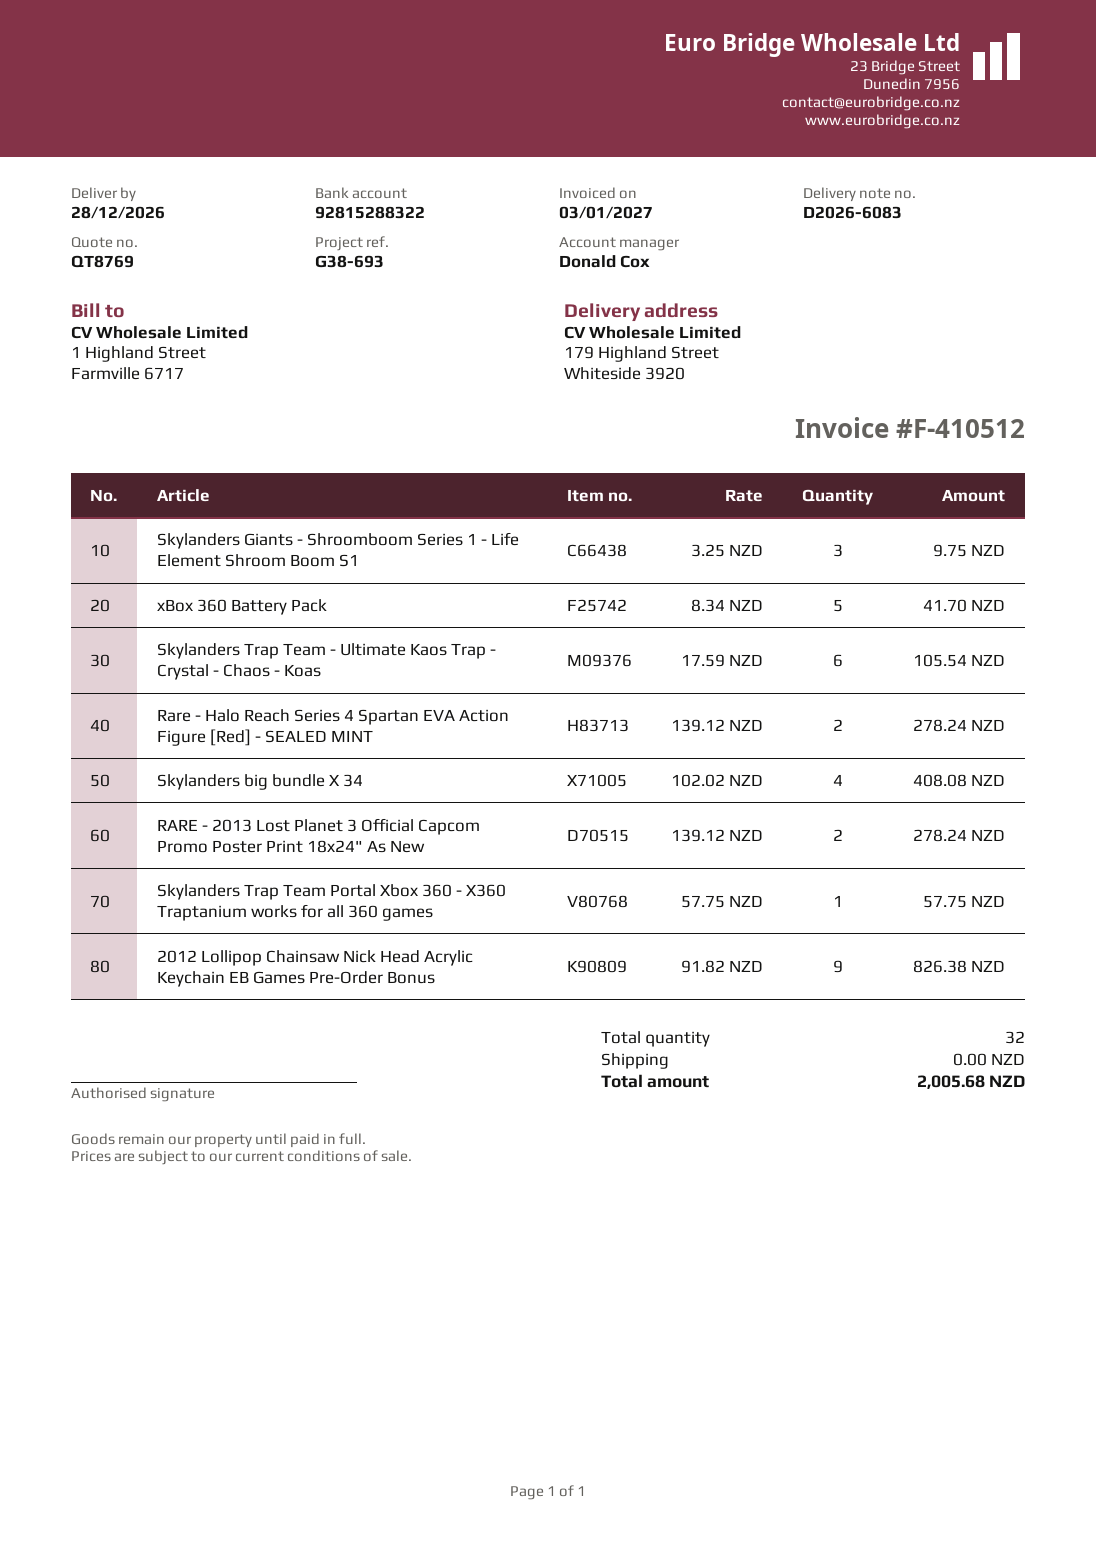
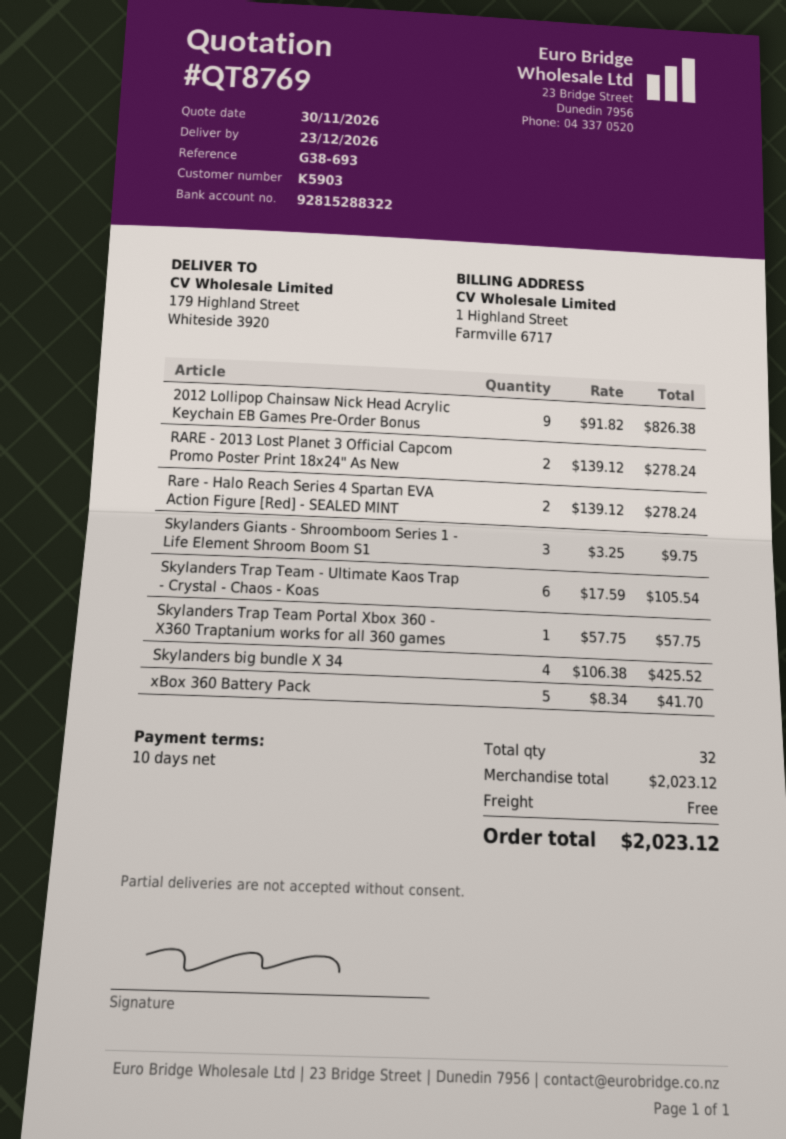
delivery date: 2026-12-28 -> 2026-12-23
Skylanders big bundle X 34: 4 x 102.02 = 408.08 -> 4 x 106.38 = 425.52
total: 2005.68 -> 2023.12

